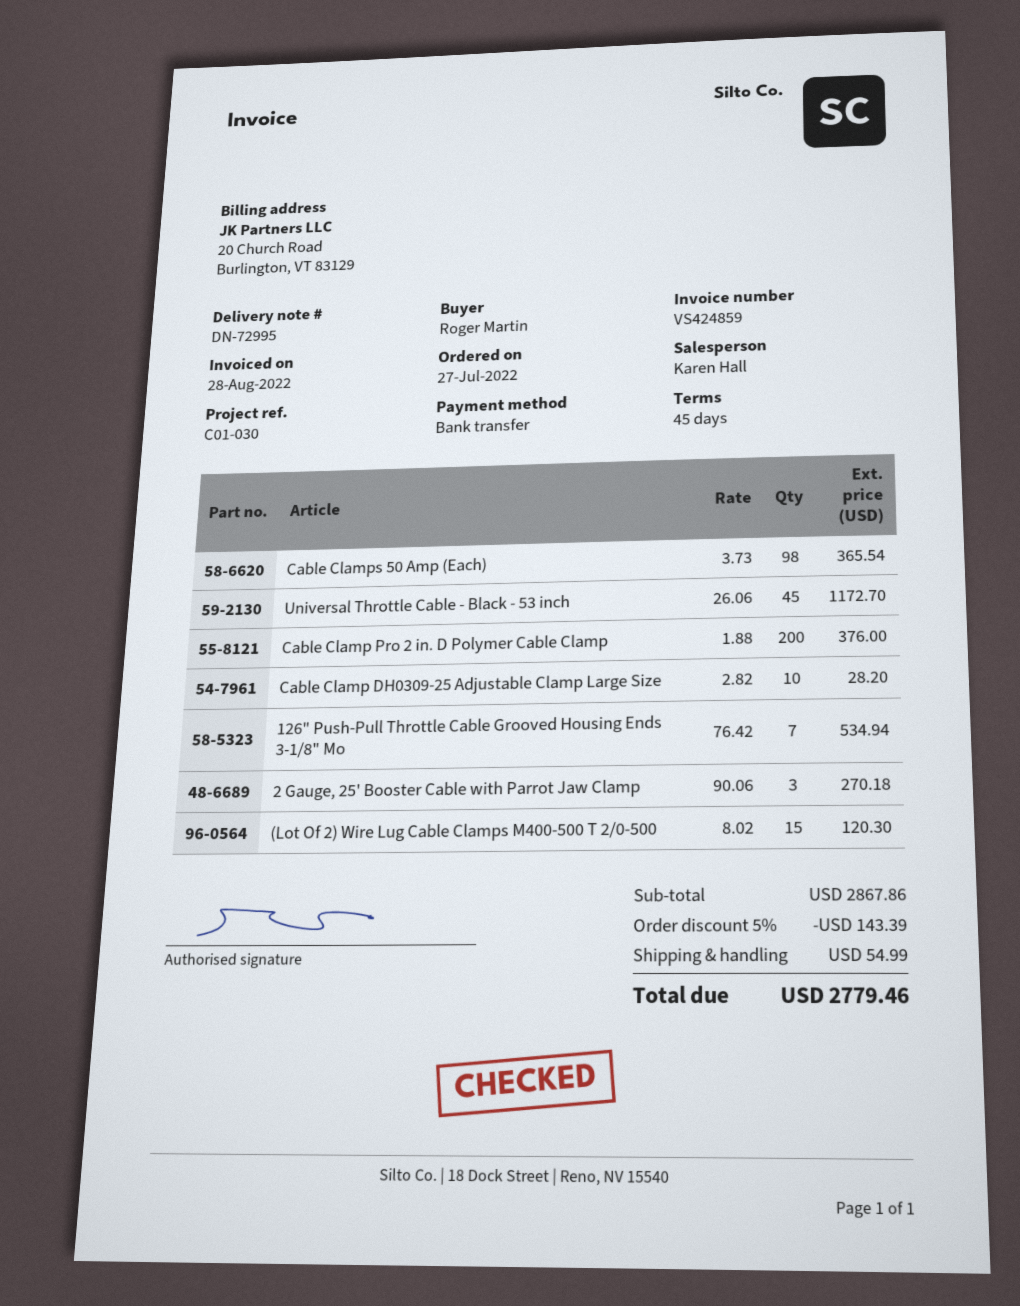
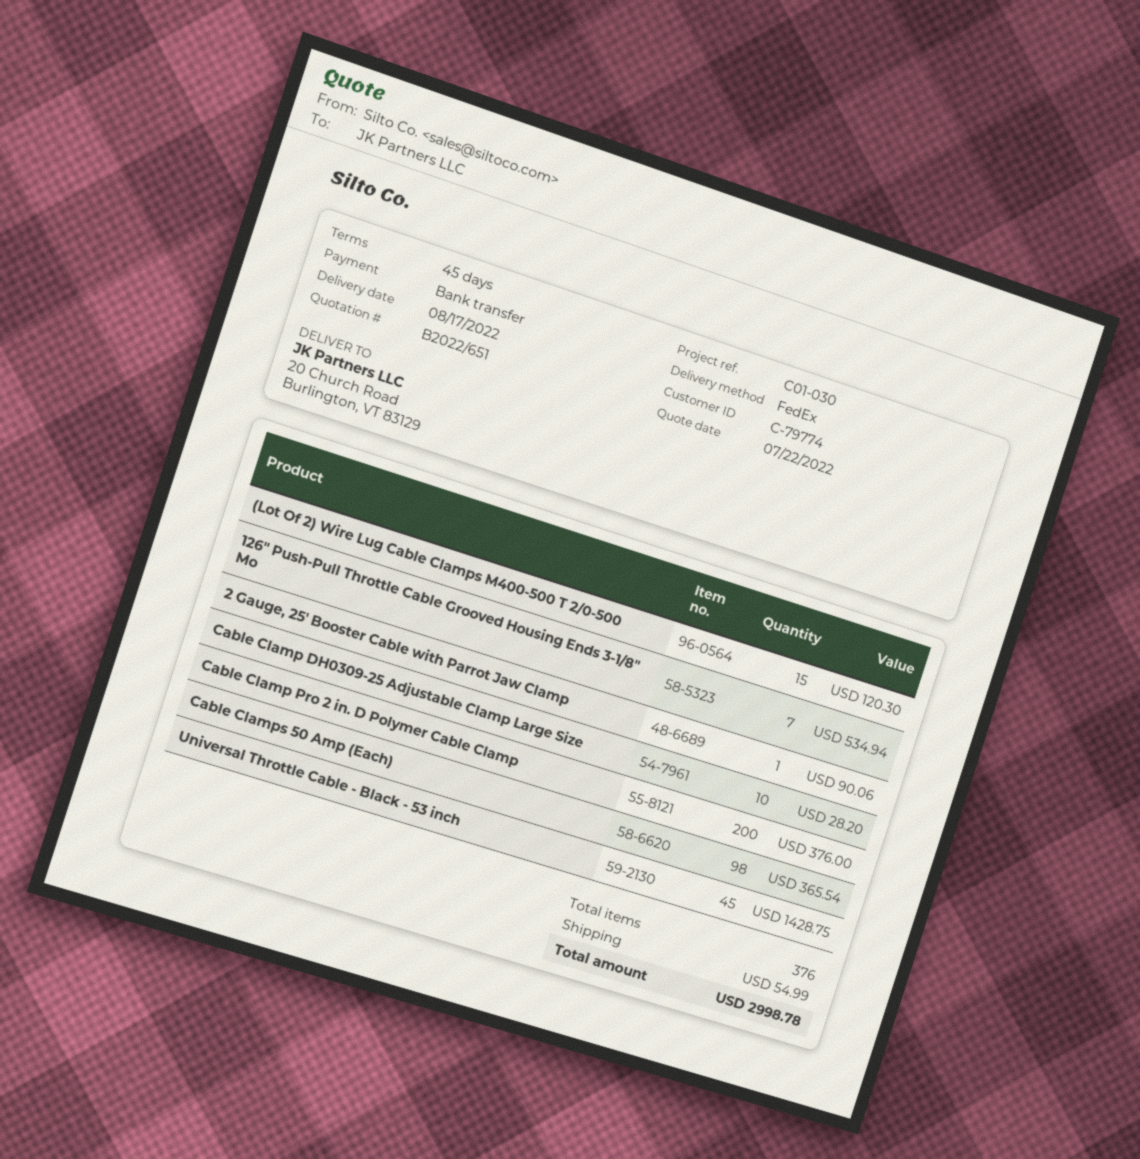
Universal Throttle Cable - Black - 53 inch: 45 for 1172.70 -> 45 for 1428.75
2 Gauge, 25' Booster Cable with Parrot Jaw Clamp: 3 for 270.18 -> 1 for 90.06
discount: 5% = 143.39 -> none
total: 2779.46 -> 2998.78

